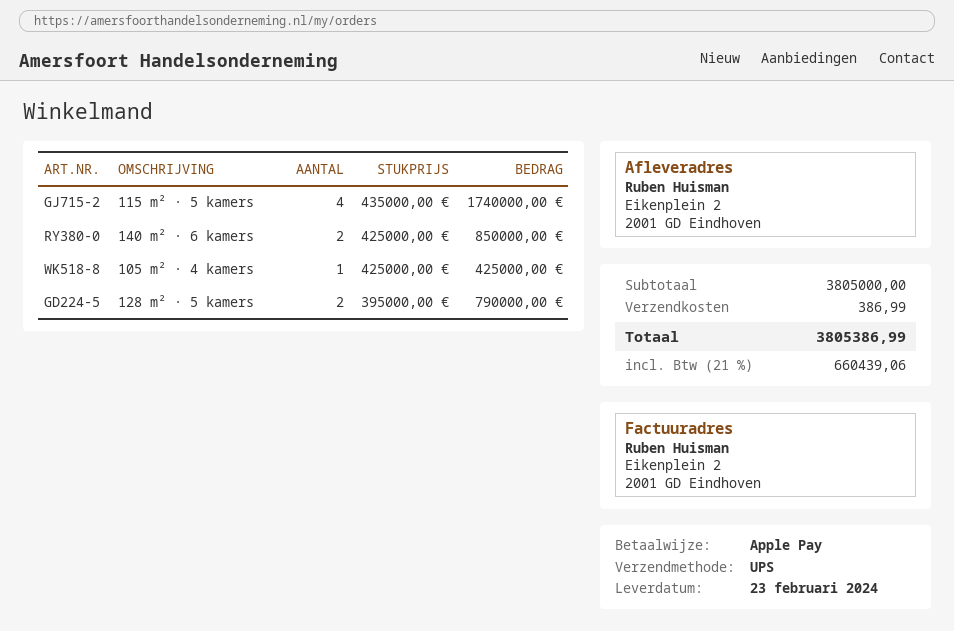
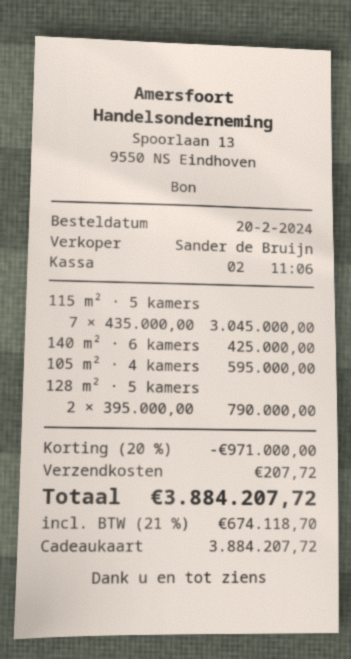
payment method: Apple Pay -> gift card
115 m² · 5 kamers: 4 x 435000.00 = 1740000.00 -> 7 x 435000.00 = 3045000.00
140 m² · 6 kamers: 2 x 425000.00 = 850000.00 -> 1 x 425000.00 = 425000.00
105 m² · 4 kamers: 1 x 425000.00 = 425000.00 -> 1 x 595000.00 = 595000.00
discount: none -> 20% = 971000.00
shipping: 386.99 -> 207.72
tax: 21% = 660439.06 -> 21% = 674118.70
total: 3805386.99 -> 3884207.72

